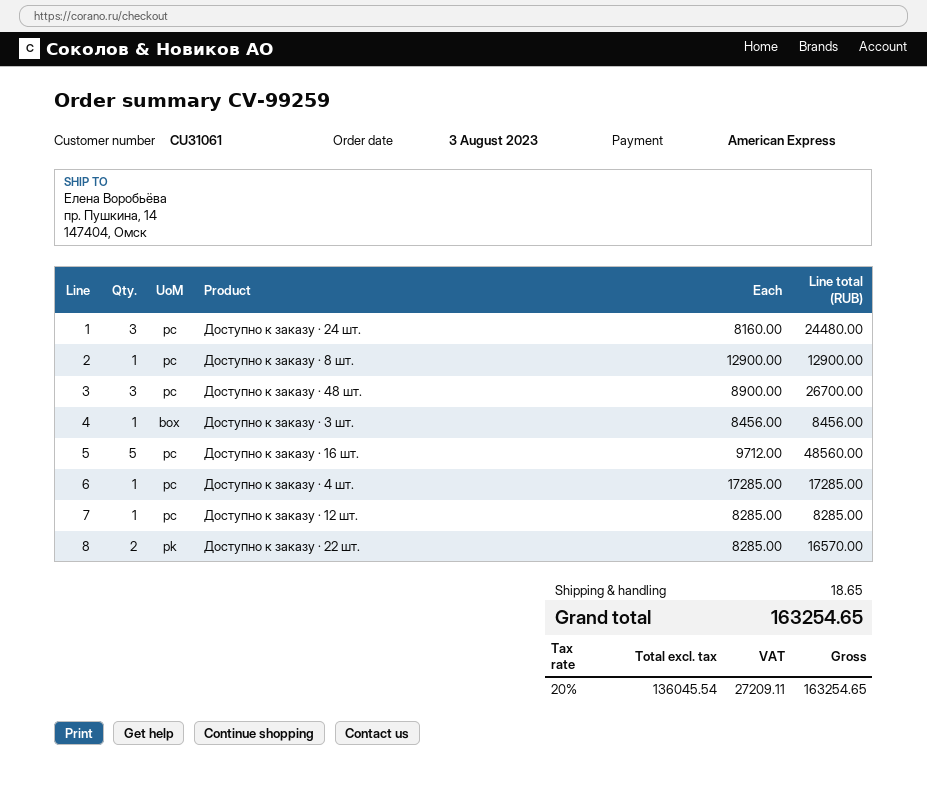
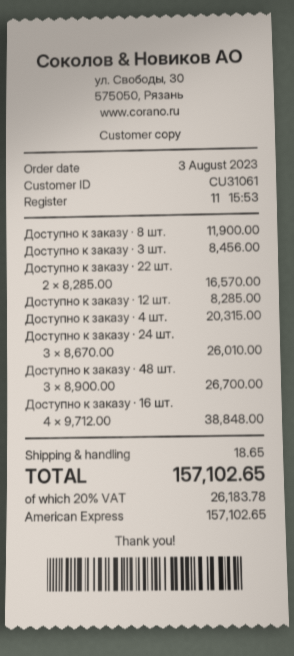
Доступно к заказу · 24 шт.: 3 x 8160.00 = 24480.00 -> 3 x 8670.00 = 26010.00
Доступно к заказу · 8 шт.: 1 x 12900.00 = 12900.00 -> 1 x 11900.00 = 11900.00
Доступно к заказу · 16 шт.: 5 x 9712.00 = 48560.00 -> 4 x 9712.00 = 38848.00
Доступно к заказу · 4 шт.: 1 x 17285.00 = 17285.00 -> 1 x 20315.00 = 20315.00
tax: 20% = 27209.11 -> 20% = 26183.78
total: 163254.65 -> 157102.65

